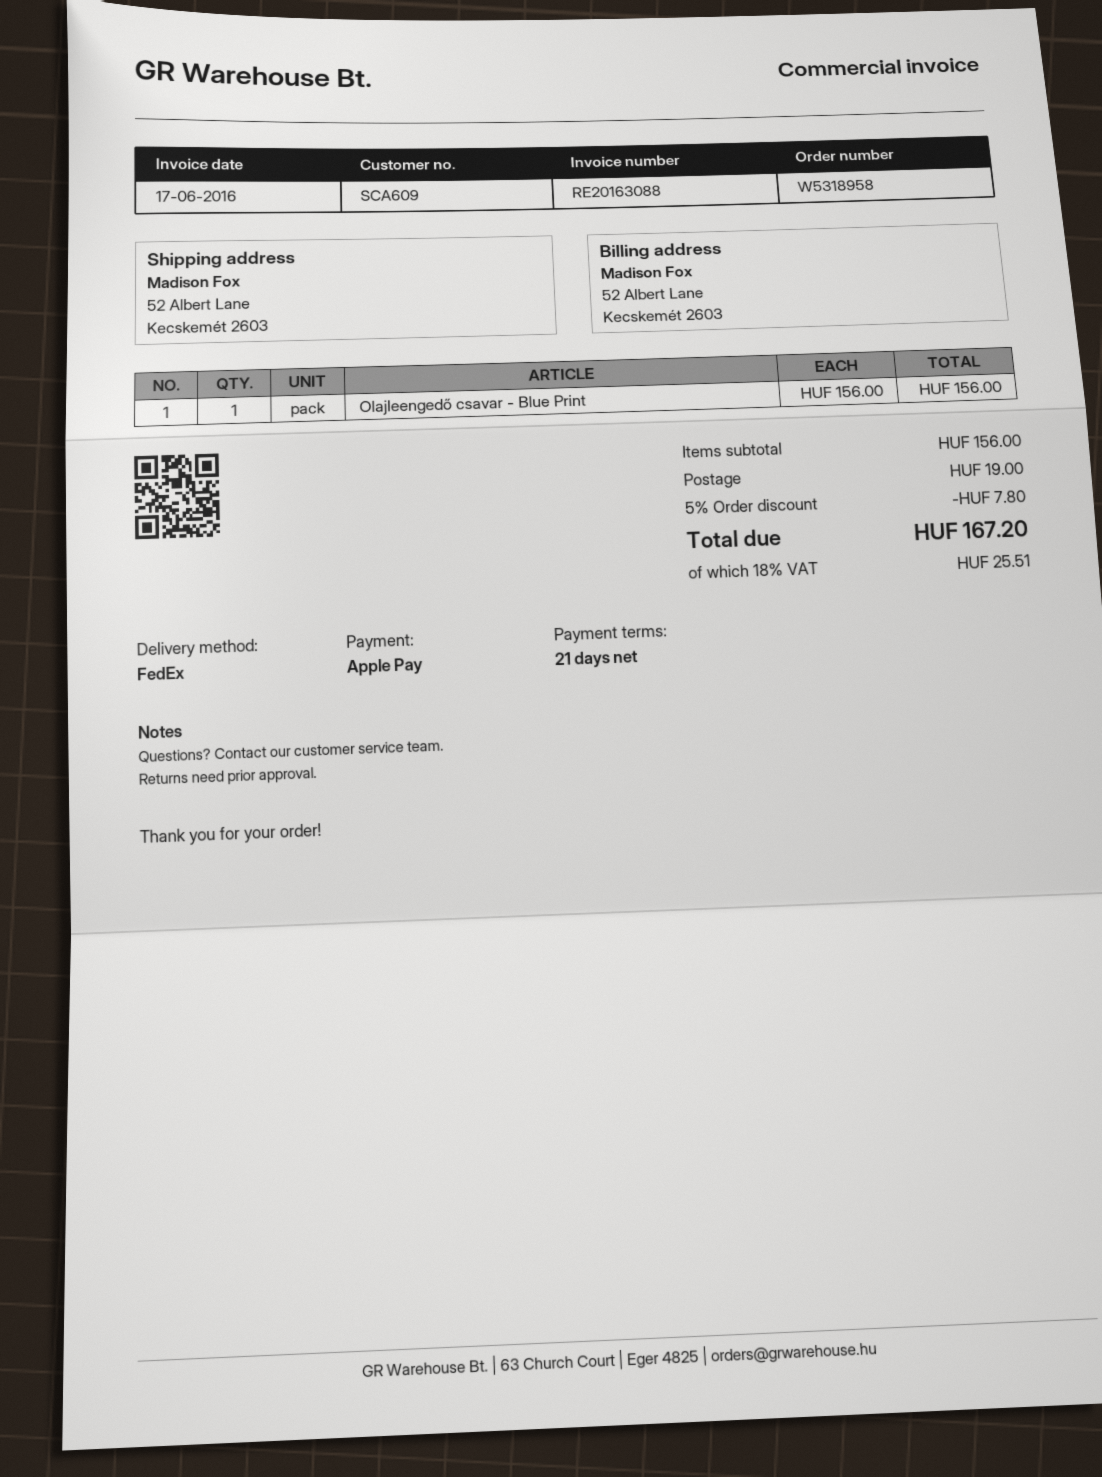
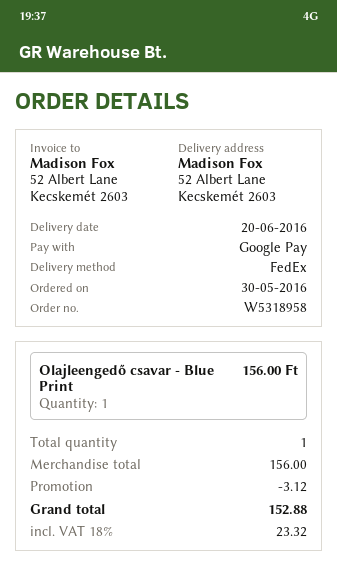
payment method: Apple Pay -> Google Pay
discount: 7.80 -> 3.12
shipping: 19.00 -> none
tax: 18% = 25.51 -> 18% = 23.32
total: 167.20 -> 152.88

